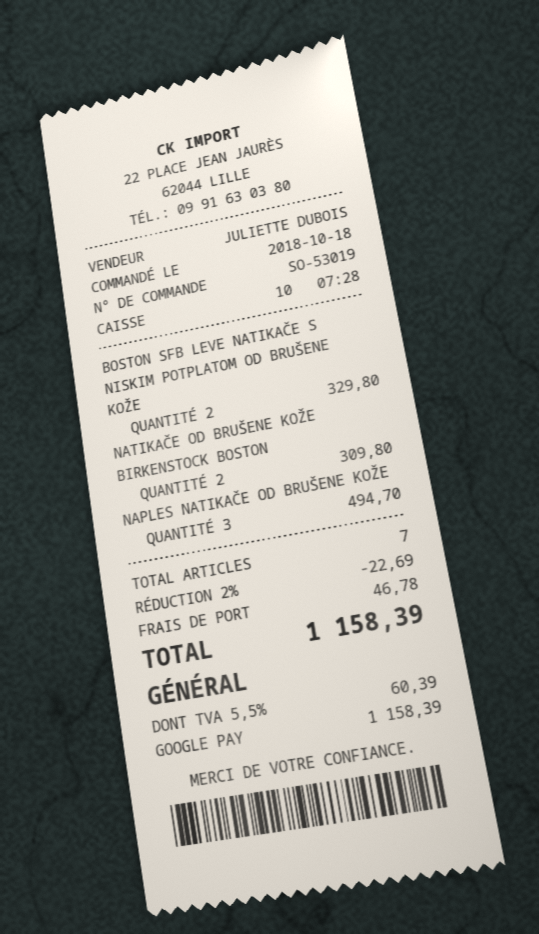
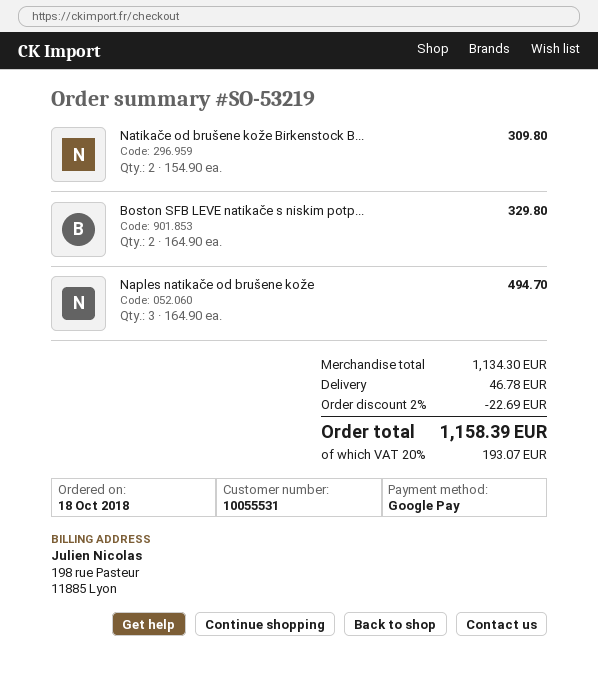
order number: SO-53019 -> SO-53219
tax: 5.5% = 60.39 -> 20% = 193.07

